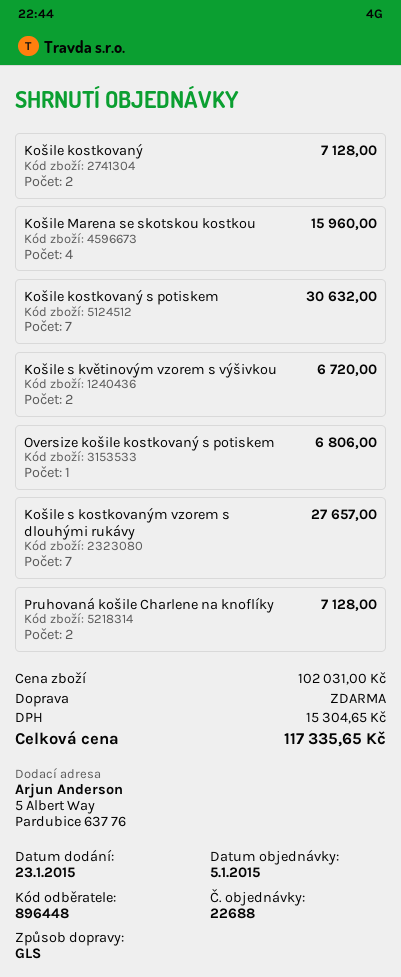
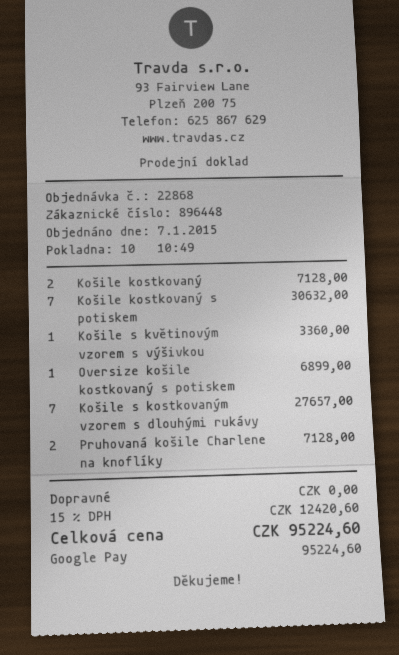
order number: 22688 -> 22868
order date: 2015-01-05 -> 2015-01-07
Košile Marena se skotskou kostkou: 4 for 15960.00 -> none
Košile s květinovým vzorem s výšivkou: 2 for 6720.00 -> 1 for 3360.00
Oversize košile kostkovaný s potiskem: 1 for 6806.00 -> 1 for 6899.00
tax: 15304.65 -> 12420.60
total: 117335.65 -> 95224.60

